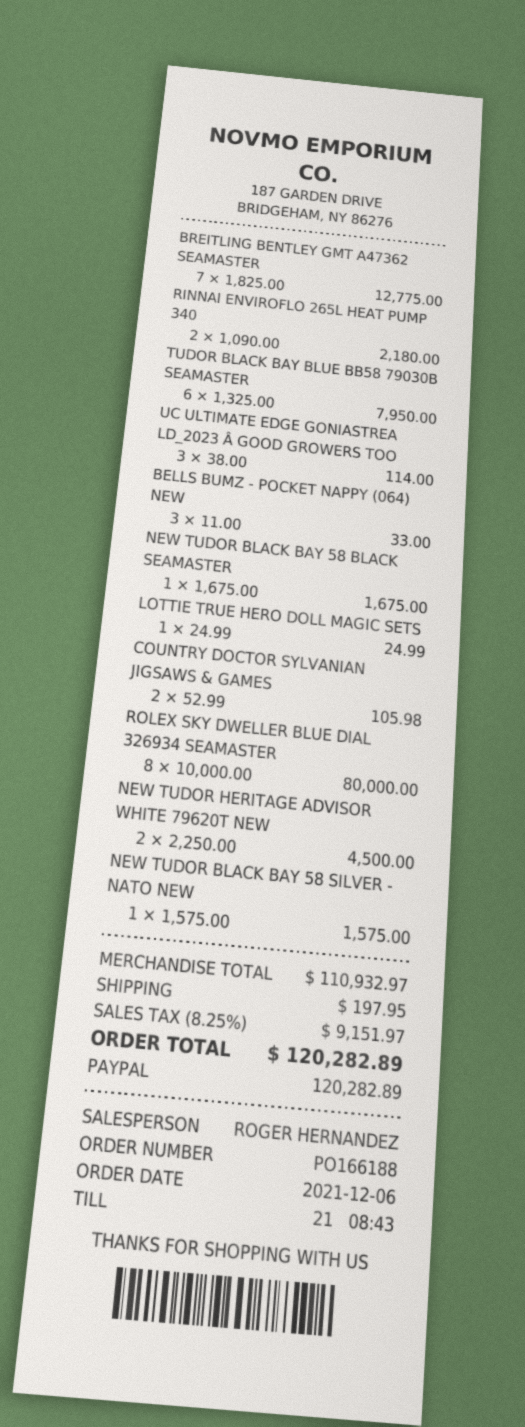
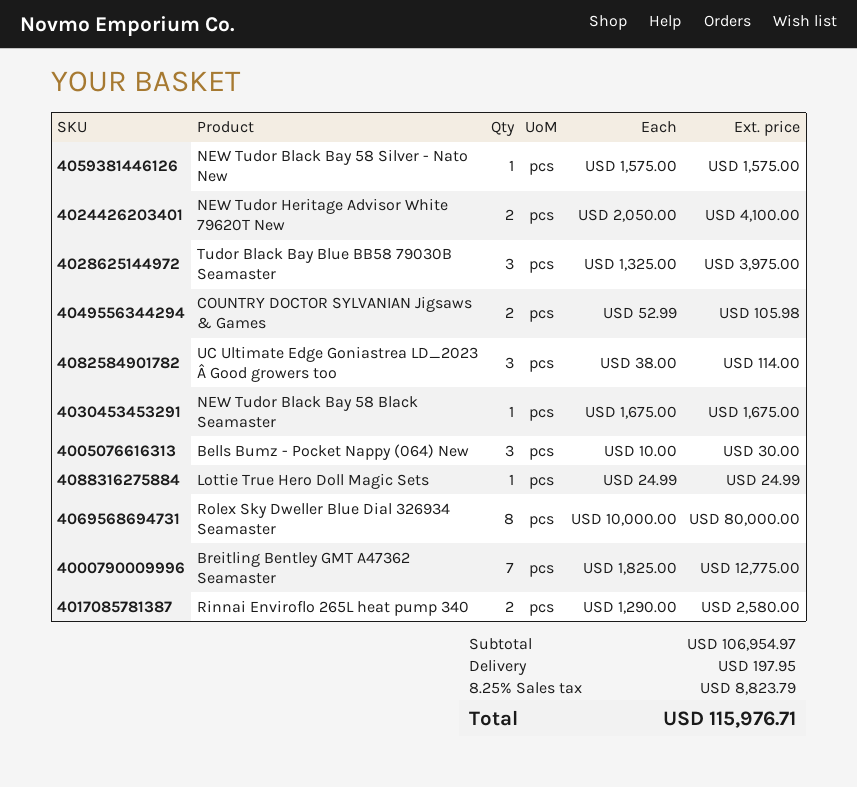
RINNAI ENVIROFLO 265L HEAT PUMP 340: 2 x 1090.00 = 2180.00 -> 2 x 1290.00 = 2580.00
TUDOR BLACK BAY BLUE BB58 79030B SEAMASTER: 6 x 1325.00 = 7950.00 -> 3 x 1325.00 = 3975.00
BELLS BUMZ - POCKET NAPPY (064) NEW: 3 x 11.00 = 33.00 -> 3 x 10.00 = 30.00
NEW TUDOR HERITAGE ADVISOR WHITE 79620T NEW: 2 x 2250.00 = 4500.00 -> 2 x 2050.00 = 4100.00
subtotal: 110932.97 -> 106954.97
tax: 8.25% = 9151.97 -> 8.25% = 8823.79
total: 120282.89 -> 115976.71

